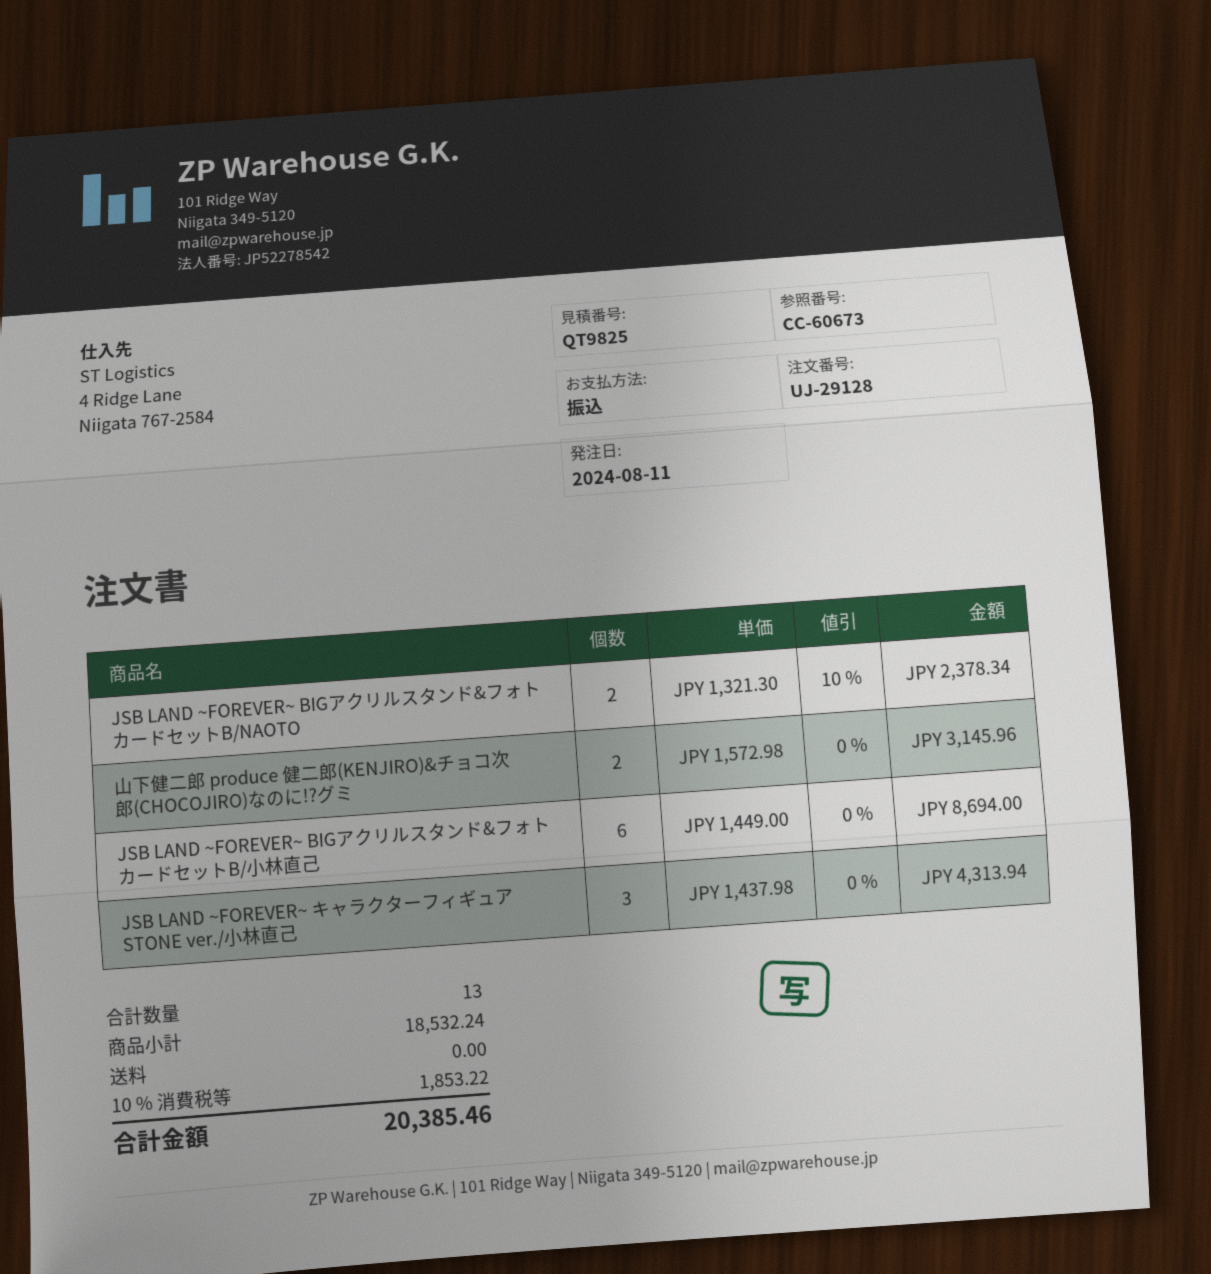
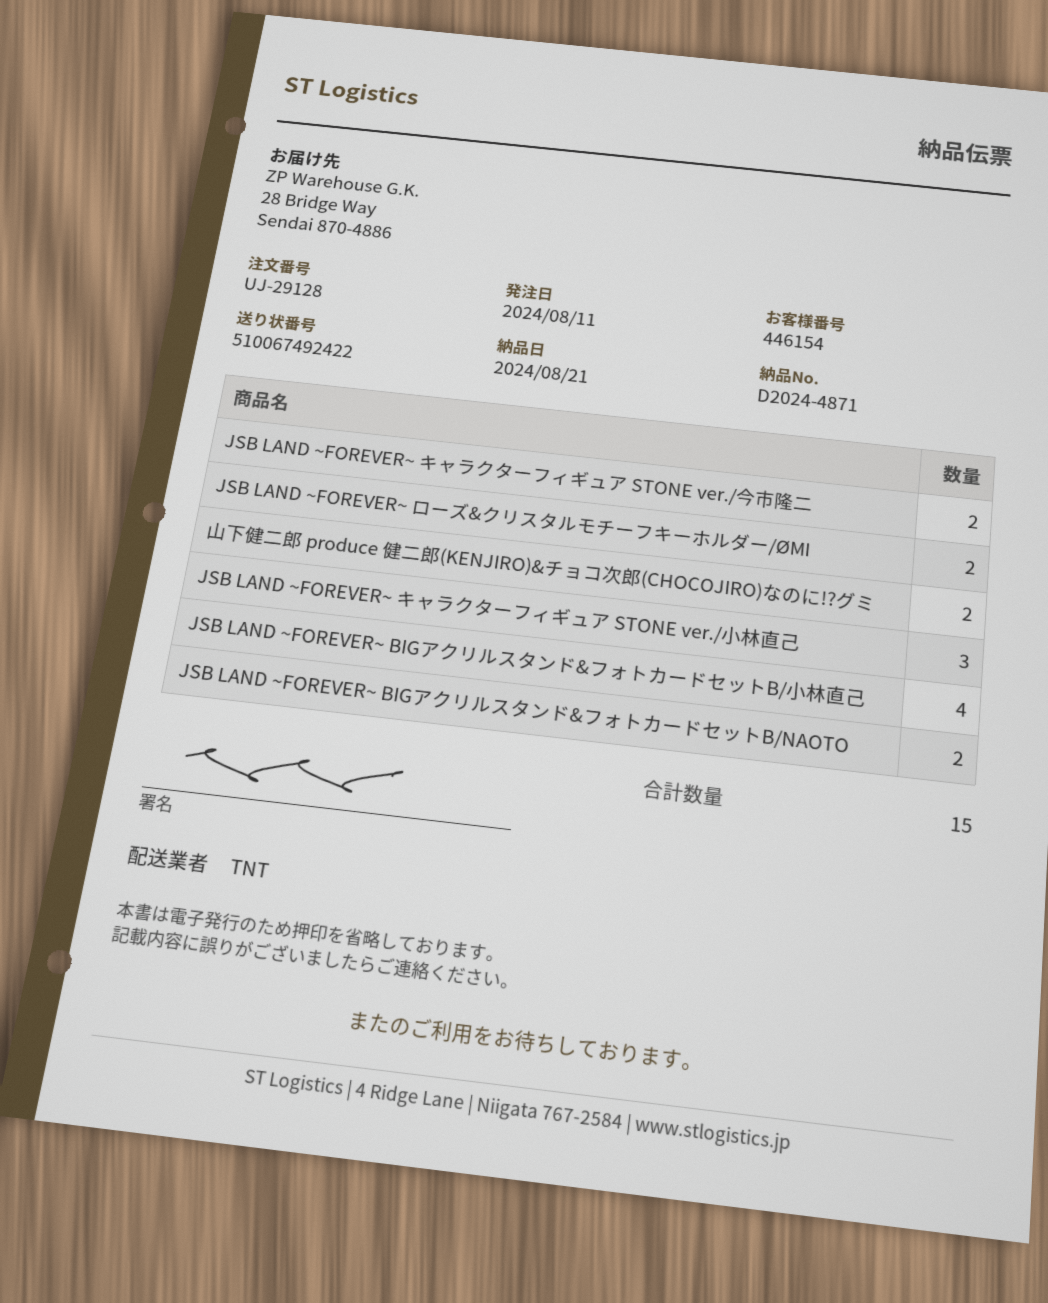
JSB LAND ~FOREVER~ BIGアクリルスタンド&フォトカードセットB/小林直己: 6 -> 4
JSB LAND ~FOREVER~ キャラクターフィギュア STONE ver./今市隆二: none -> 2
JSB LAND ~FOREVER~ ローズ&クリスタルモチーフキーホルダー/ØMI: none -> 2
total quantity: 13 -> 15

